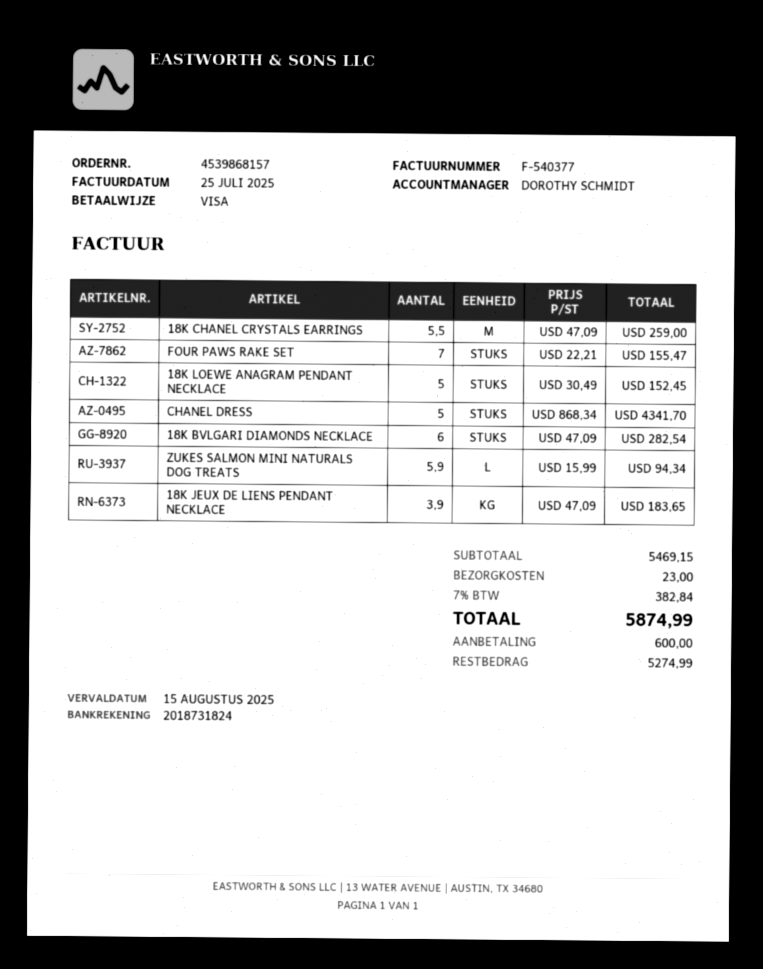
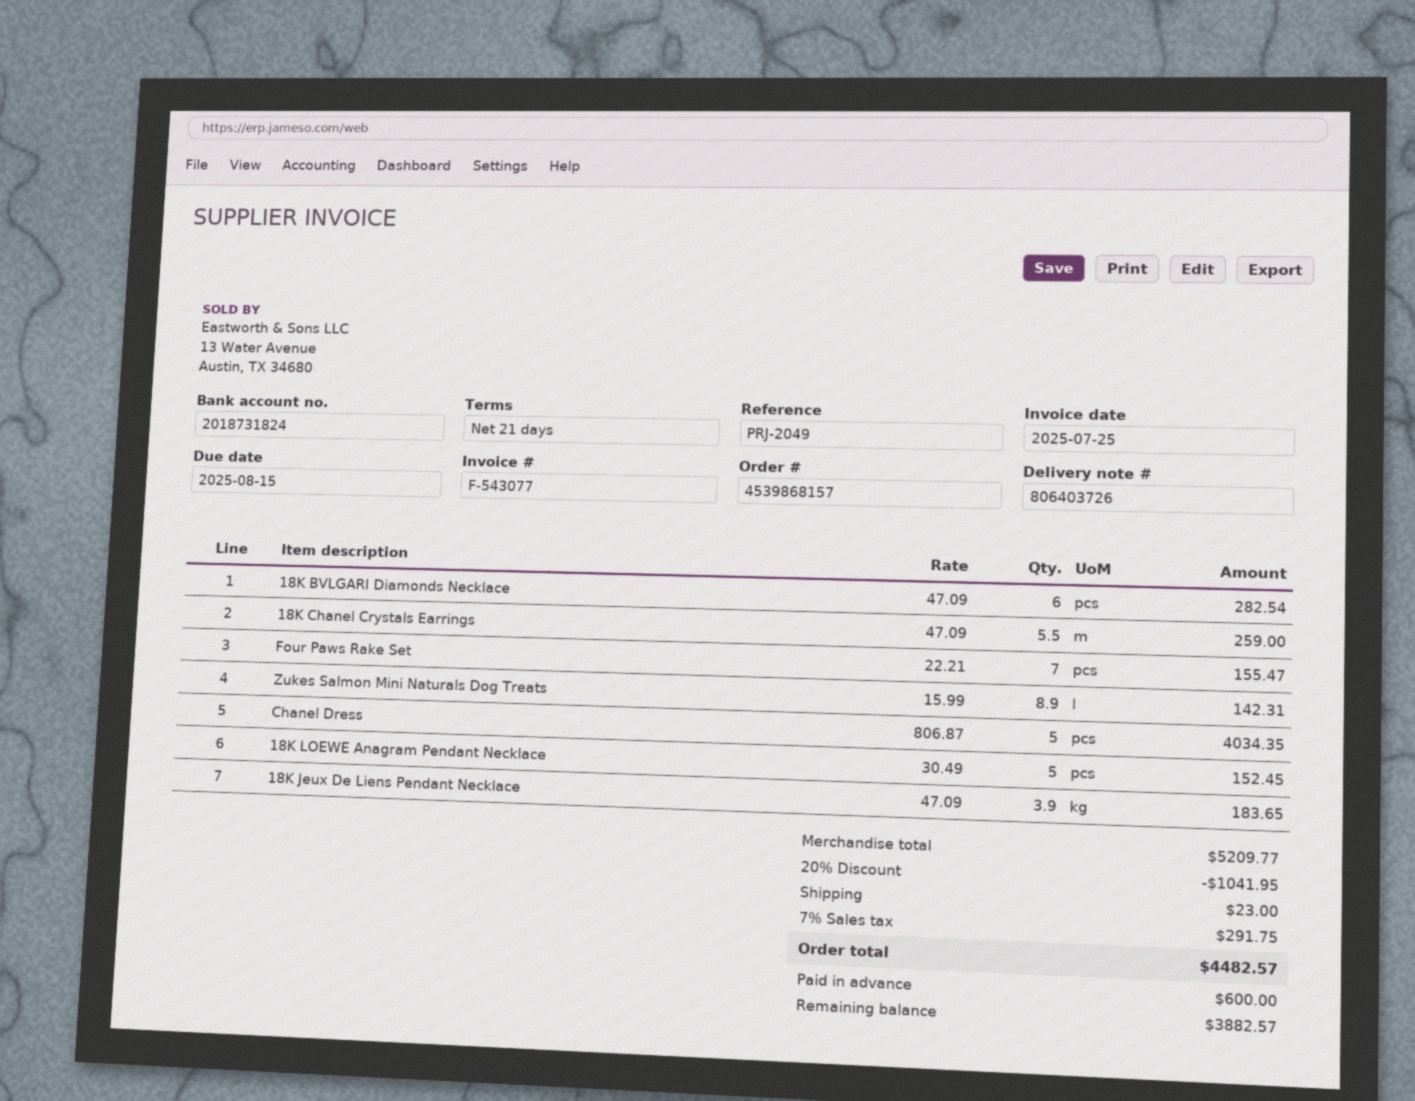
invoice number: F-540377 -> F-543077
CHANEL DRESS: 5 x 868.34 = 4341.70 -> 5 x 806.87 = 4034.35
ZUKES SALMON MINI NATURALS DOG TREATS: 5.9 x 15.99 = 94.34 -> 8.9 x 15.99 = 142.31
subtotal: 5469.15 -> 5209.77
discount: none -> 20% = 1041.95
tax: 7% = 382.84 -> 7% = 291.75
total: 5874.99 -> 4482.57
balance: 5274.99 -> 3882.57

